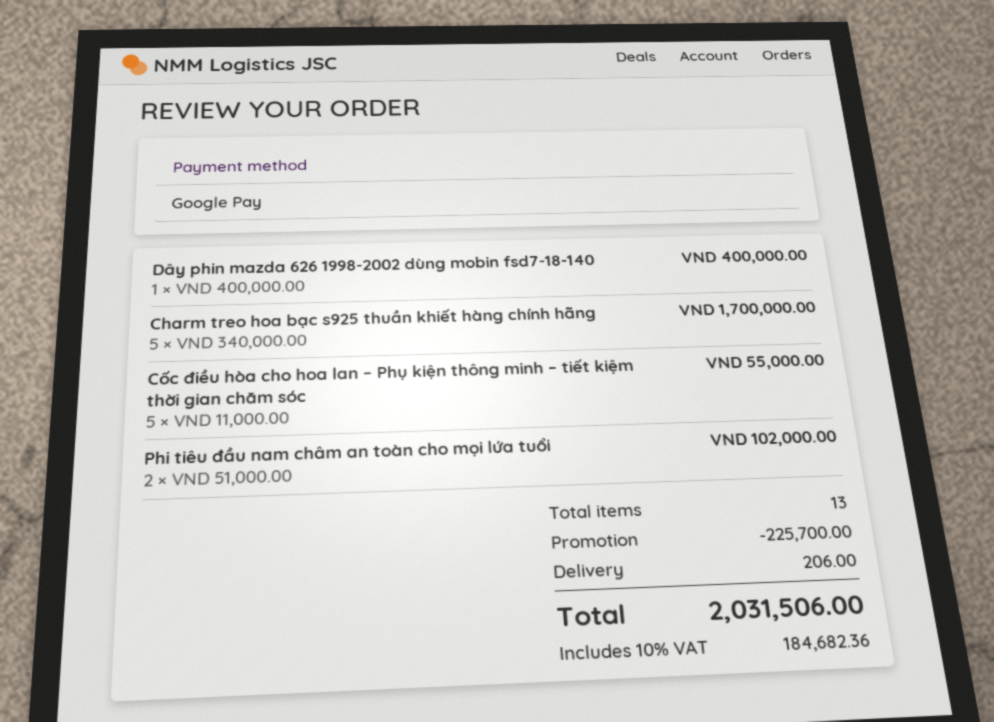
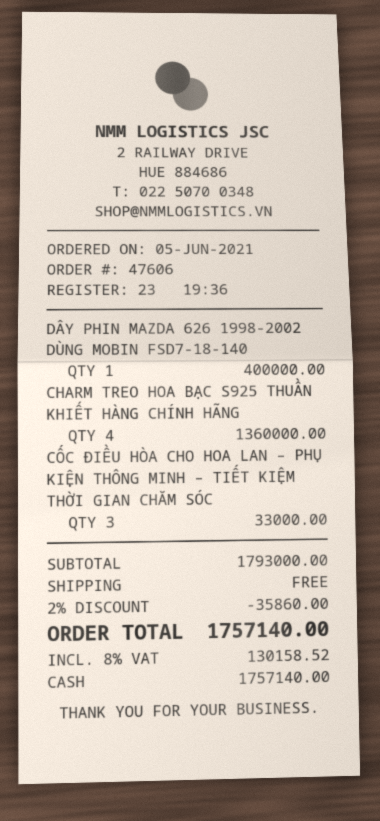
payment method: Google Pay -> cash
Charm treo hoa bạc s925 thuần khiết hàng chính hãng: 5 for 1700000.00 -> 4 for 1360000.00
Cốc điều hòa cho hoa lan – Phụ kiện thông minh – tiết kiệm thời gian chăm sóc: 5 for 55000.00 -> 3 for 33000.00
Phi tiêu đầu nam châm an toàn cho mọi lứa tuổi: 2 for 102000.00 -> none
discount: 225700.00 -> 35860.00
shipping: 206.00 -> 0.00
tax: 10% = 184682.36 -> 8% = 130158.52
total: 2031506.00 -> 1757140.00

